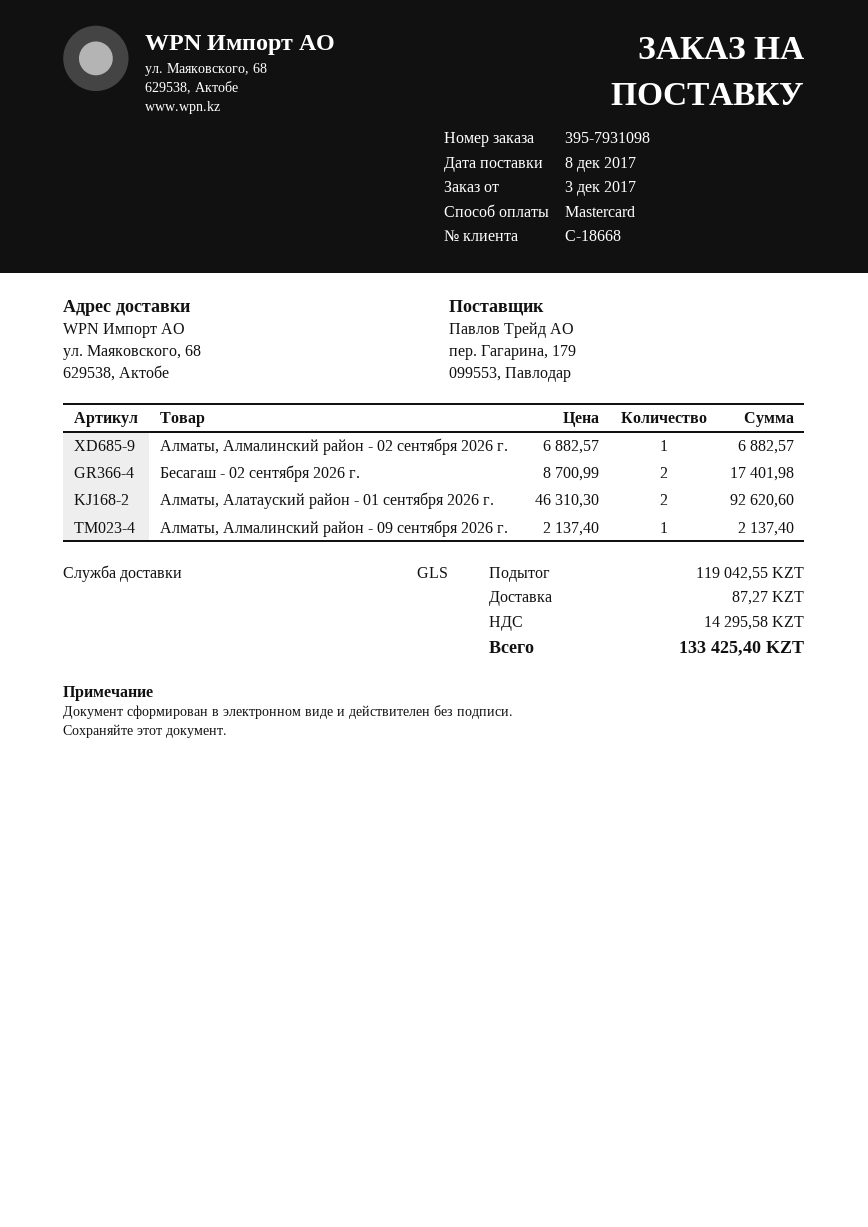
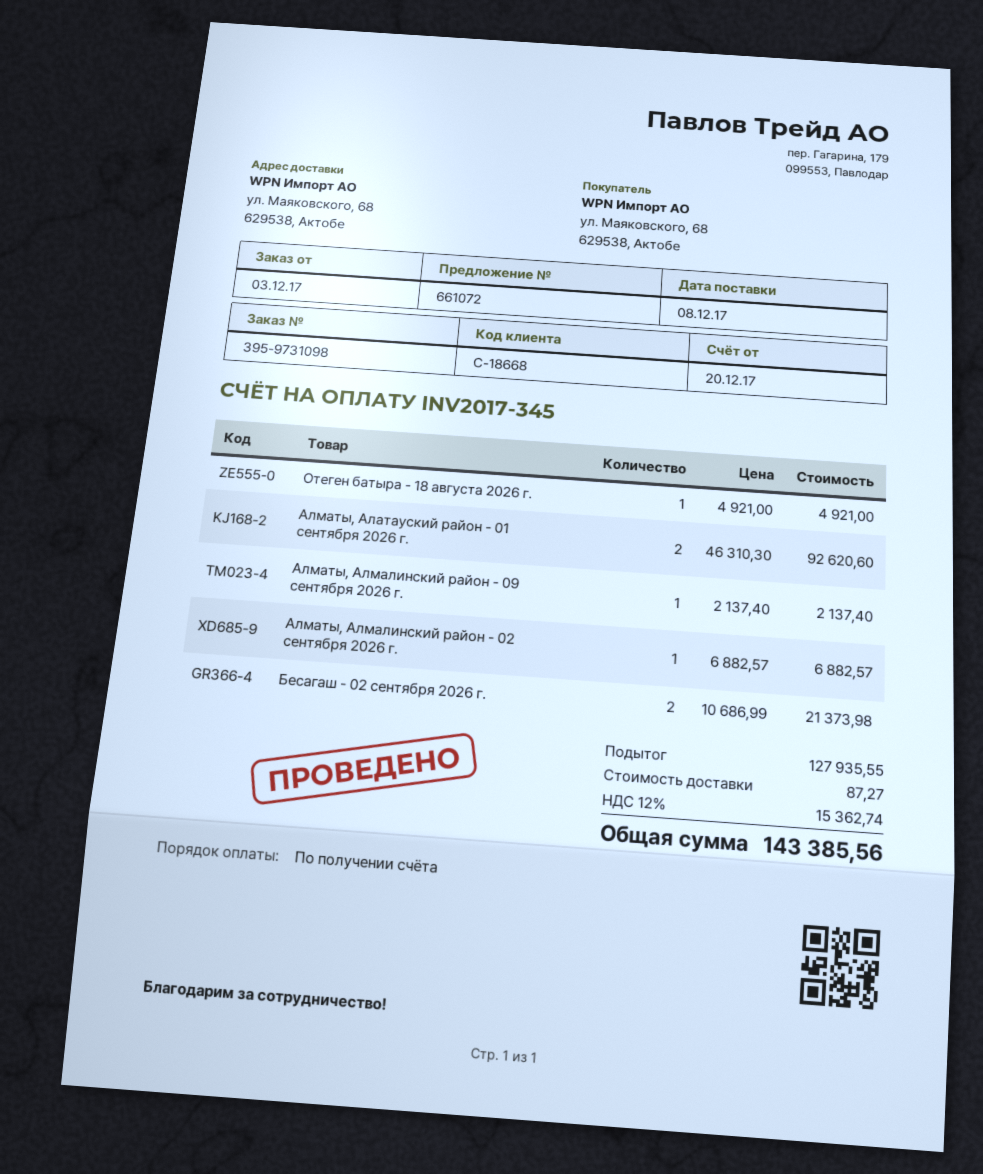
order number: 395-7931098 -> 395-9731098
Бесагаш - 02 сентября 2026 г.: 2 x 8700.99 = 17401.98 -> 2 x 10686.99 = 21373.98
Отеген батыра - 18 августа 2026 г.: none -> 1 x 4921.00 = 4921.00
subtotal: 119042.55 -> 127935.55
tax: 14295.58 -> 15362.74
total: 133425.40 -> 143385.56

